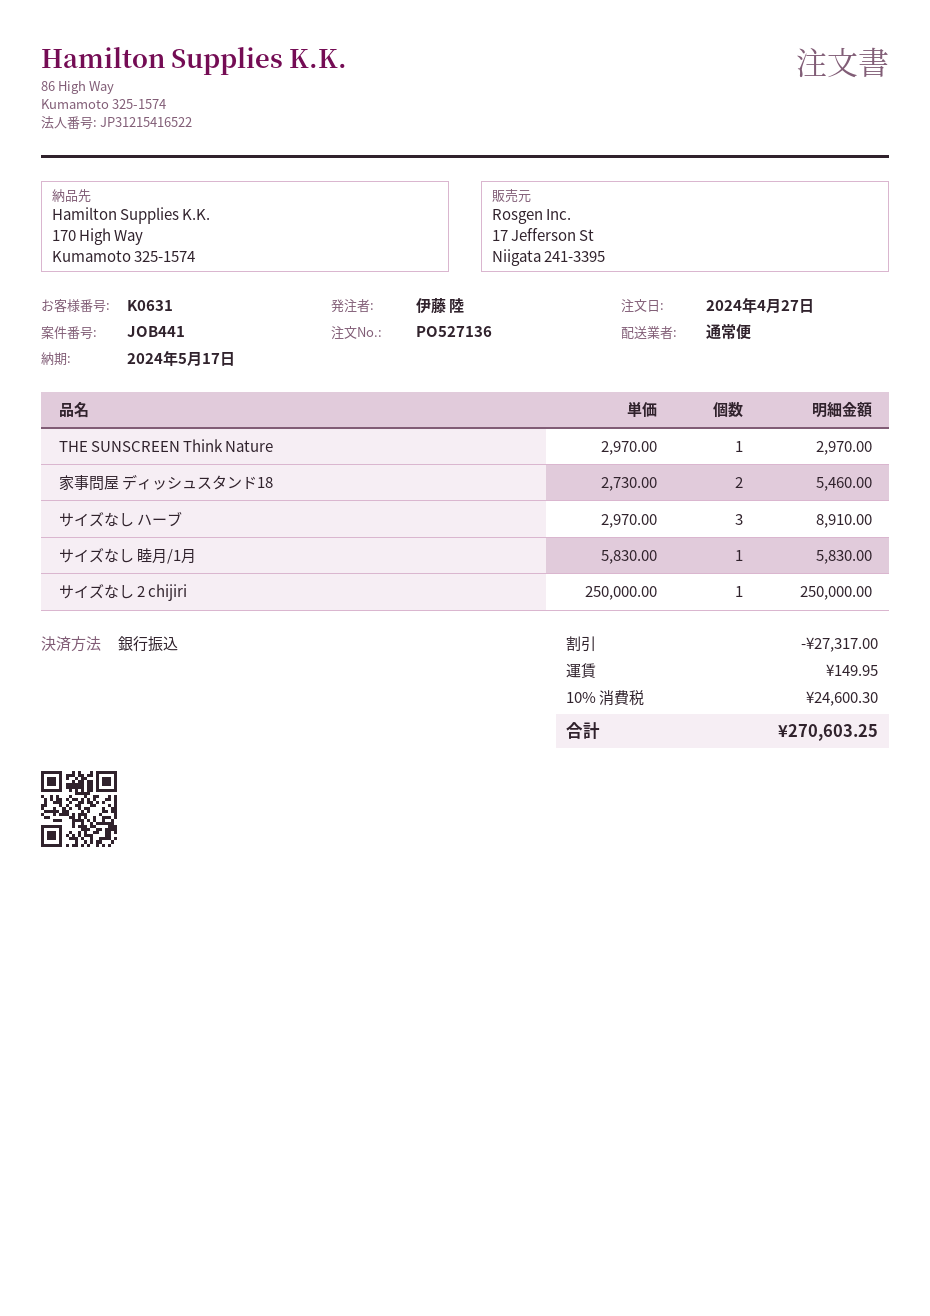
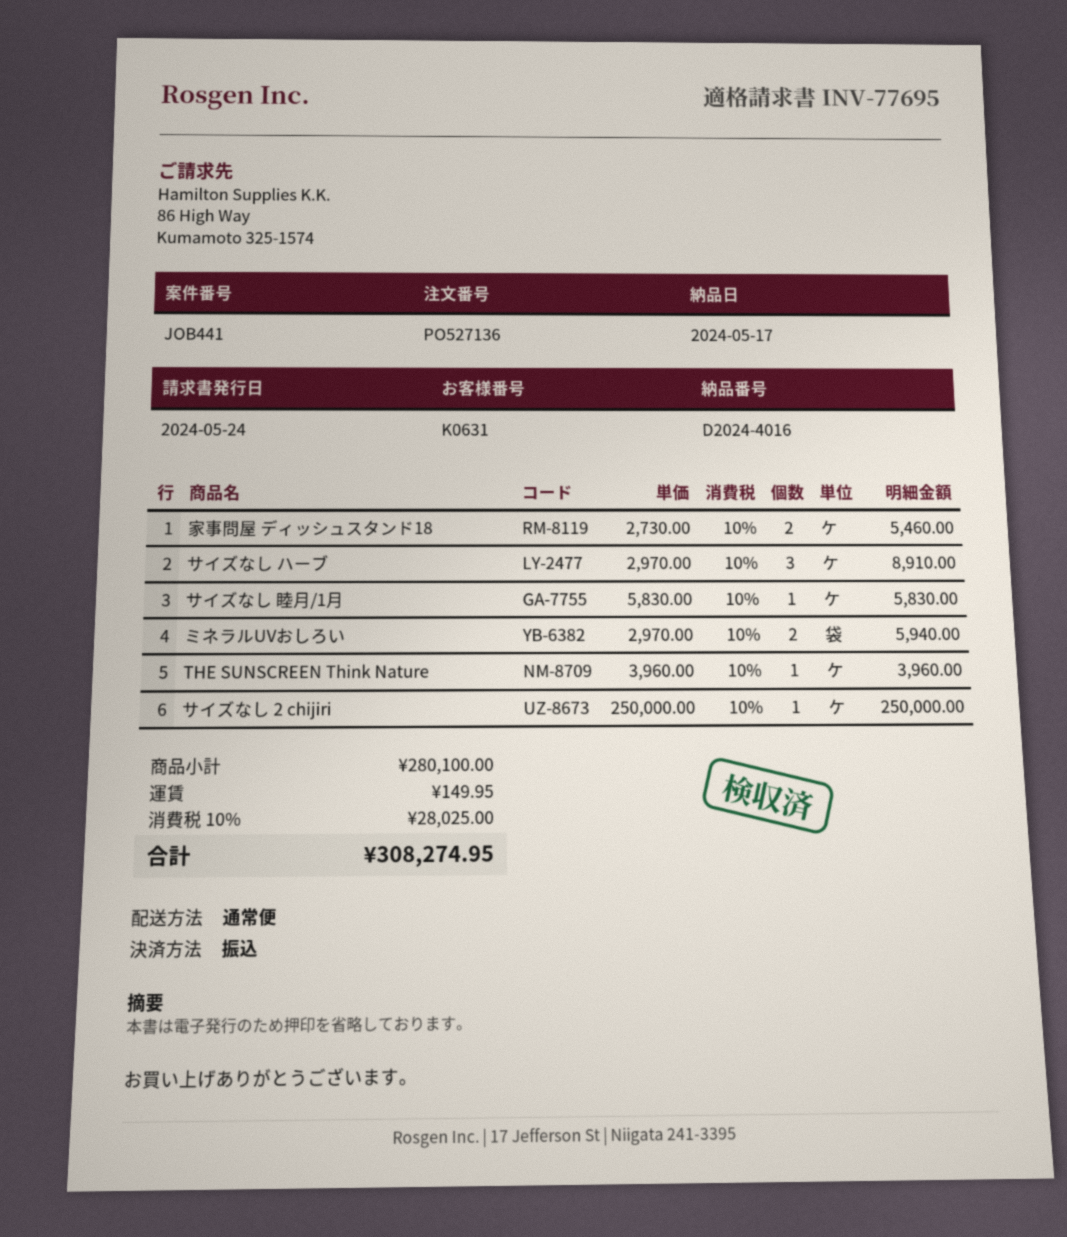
THE SUNSCREEN Think Nature: 1 x 2970.00 = 2970.00 -> 1 x 3960.00 = 3960.00
ミネラルUVおしろい: none -> 2 x 2970.00 = 5940.00
discount: 27317.00 -> none
tax: 10% = 24600.30 -> 10% = 28025.00
total: 270603.25 -> 308274.95

